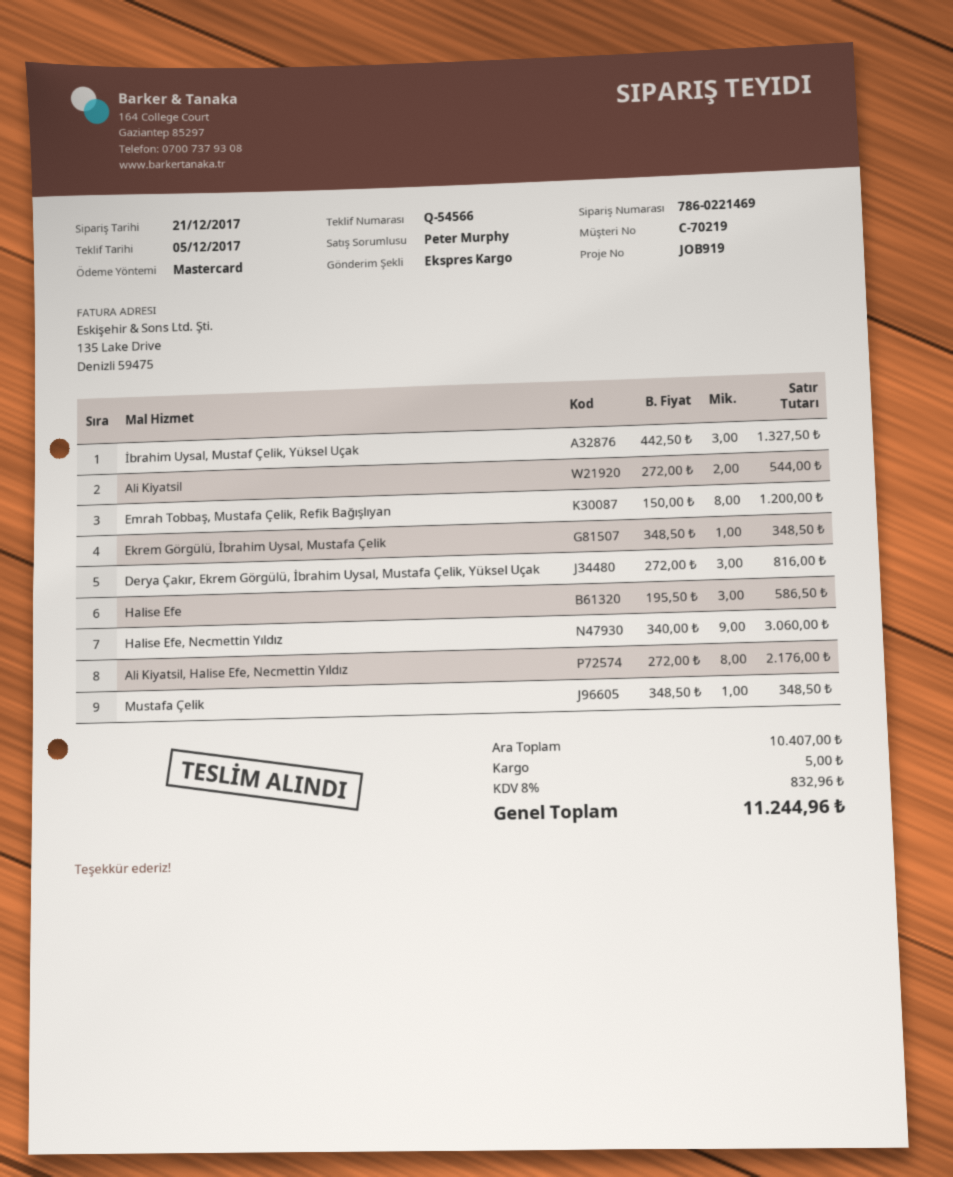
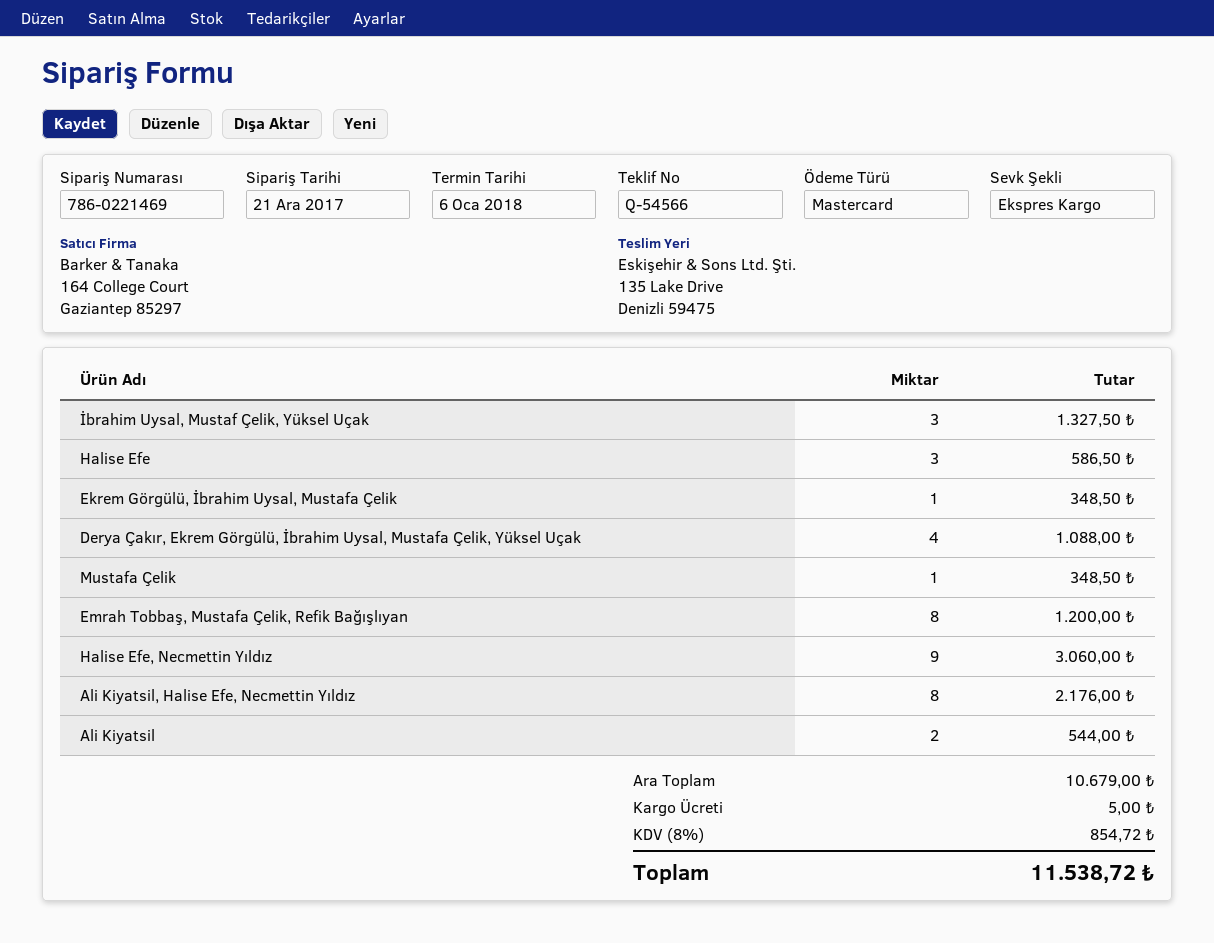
Derya Çakır, Ekrem Görgülü, İbrahim Uysal, Mustafa Çelik, Yüksel Uçak: 3 for 816.00 -> 4 for 1088.00
subtotal: 10407.00 -> 10679.00
tax: 8% = 832.96 -> 8% = 854.72
total: 11244.96 -> 11538.72

